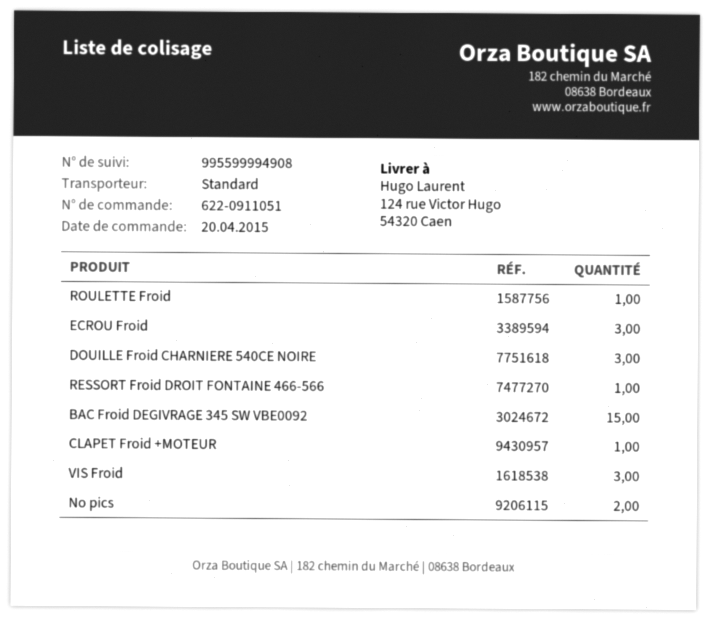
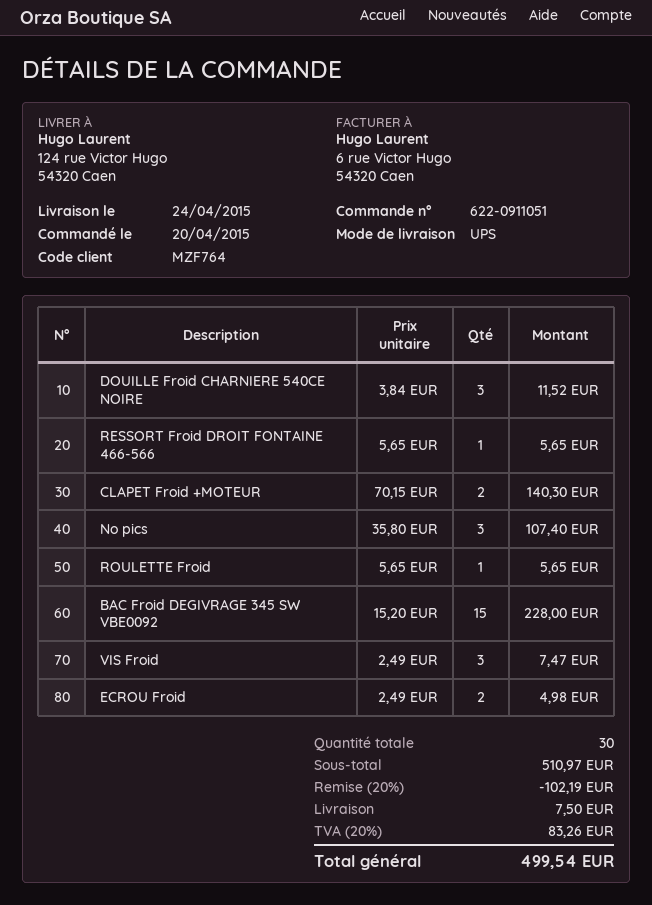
shipping method: standard -> UPS
ECROU Froid: 3 -> 2
CLAPET Froid +MOTEUR: 1 -> 2
No pics: 2 -> 3

